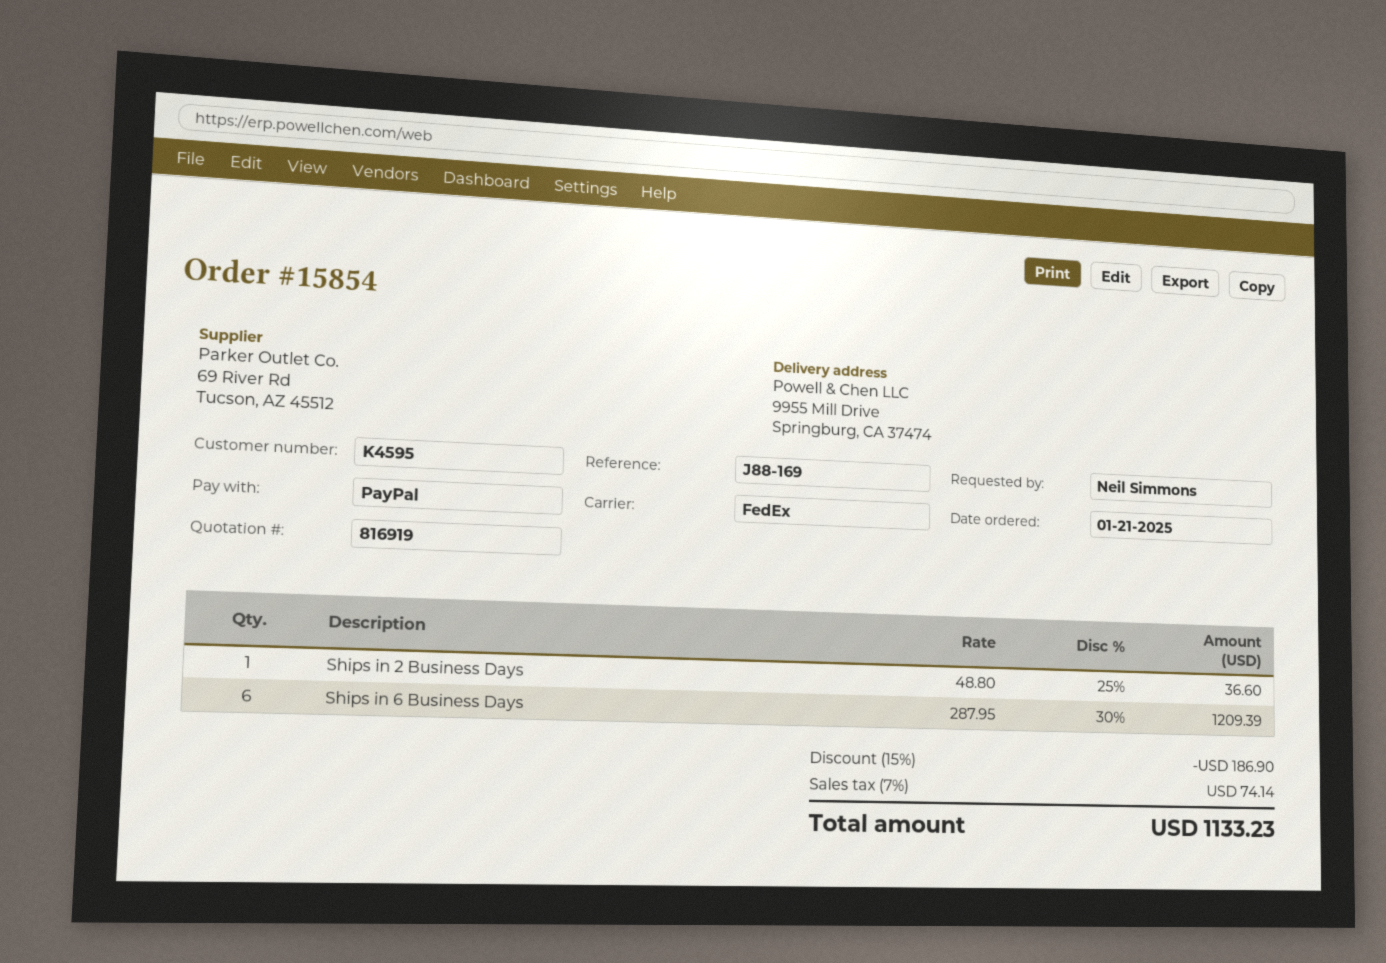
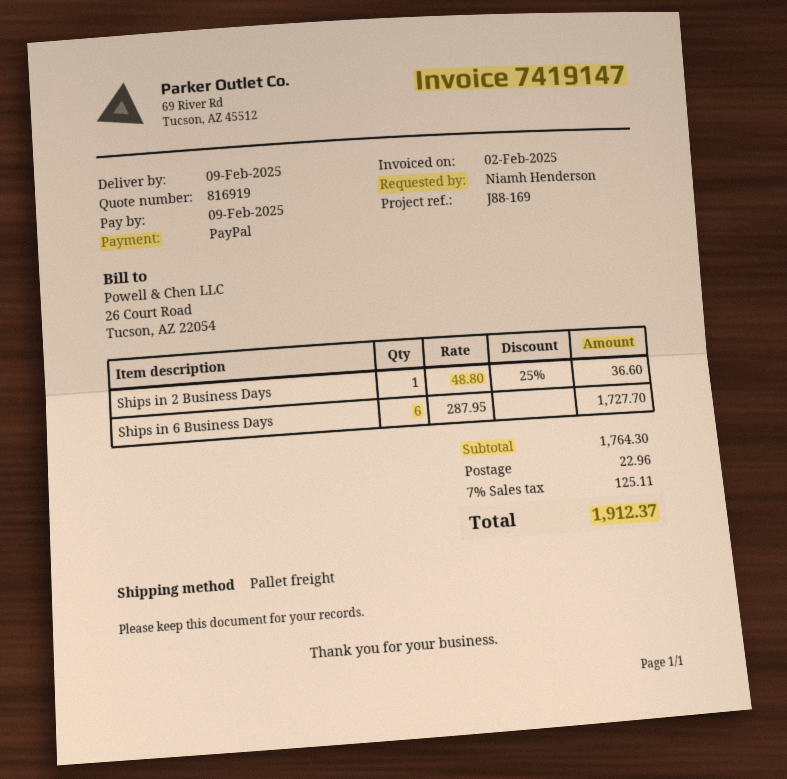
ordered by: Neil Simmons -> Niamh Henderson
shipping method: FedEx -> pallet freight
Ships in 6 Business Days: 6 x 287.95 - 30% = 1209.39 -> 6 x 287.95 = 1727.70
discount: 15% = 186.90 -> none
shipping: none -> 22.96
tax: 7% = 74.14 -> 7% = 125.11
total: 1133.23 -> 1912.37

